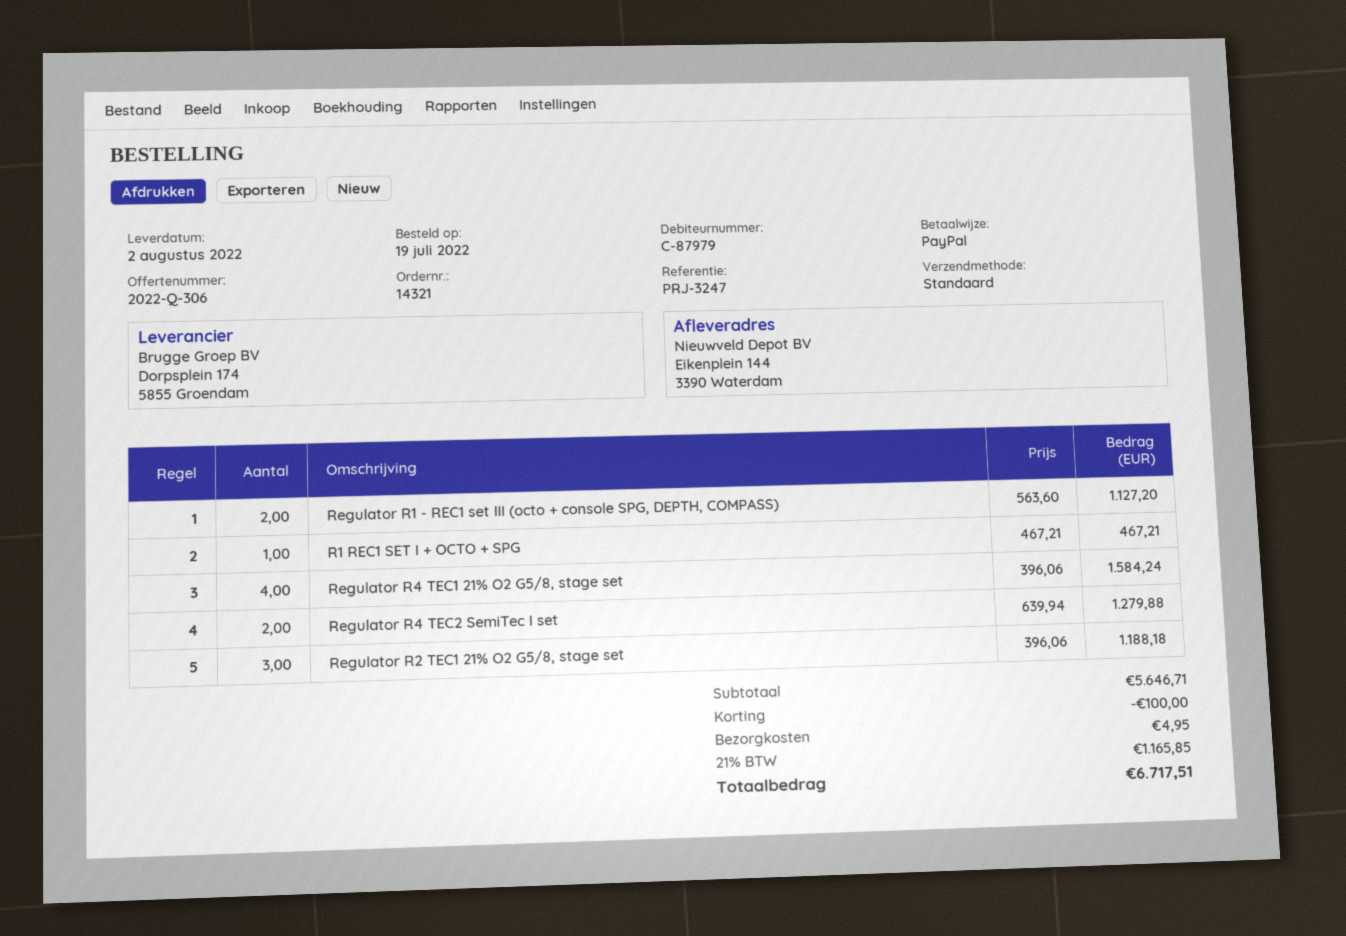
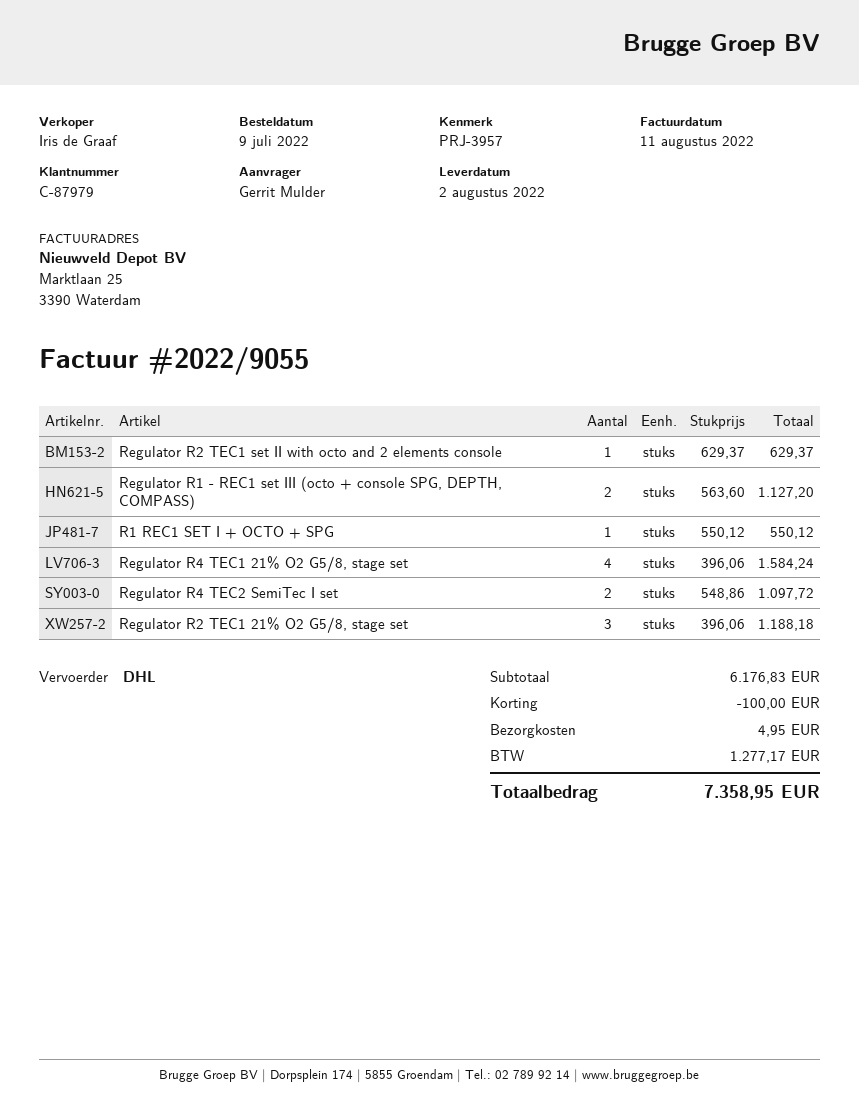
order date: 2022-07-19 -> 2022-07-09
reference: PRJ-3247 -> PRJ-3957
shipping method: standard -> DHL
R1 REC1 SET I + OCTO + SPG: 1 x 467.21 = 467.21 -> 1 x 550.12 = 550.12
Regulator R4 TEC2 SemiTec I set: 2 x 639.94 = 1279.88 -> 2 x 548.86 = 1097.72
Regulator R2 TEC1 set II with octo and 2 elements console: none -> 1 x 629.37 = 629.37
subtotal: 5646.71 -> 6176.83
tax: 1165.85 -> 1277.17
total: 6717.51 -> 7358.95

